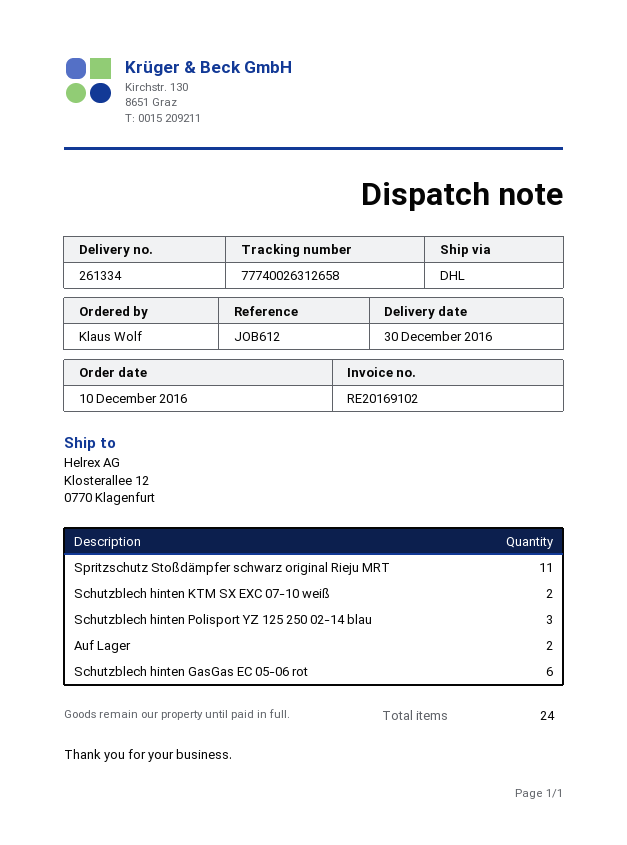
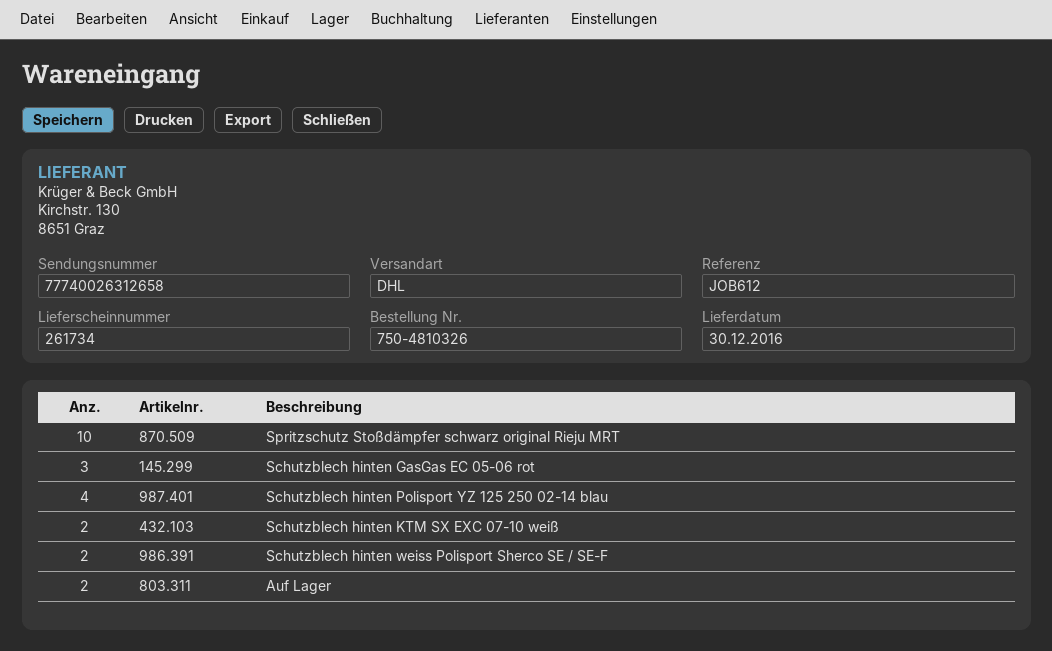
delivery note number: 261334 -> 261734
Spritzschutz Stoßdämpfer schwarz original Rieju MRT: 11 -> 10
Schutzblech hinten Polisport YZ 125 250 02-14 blau: 3 -> 4
Schutzblech hinten GasGas EC 05-06 rot: 6 -> 3
Schutzblech hinten weiss Polisport Sherco SE / SE-F: none -> 2

